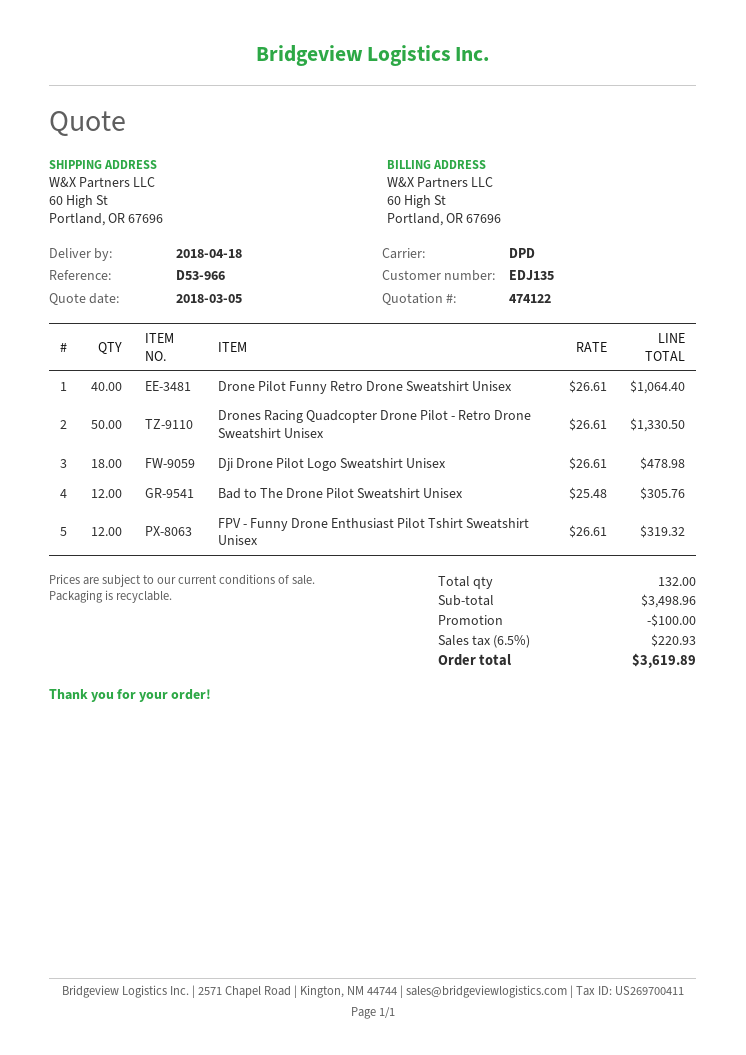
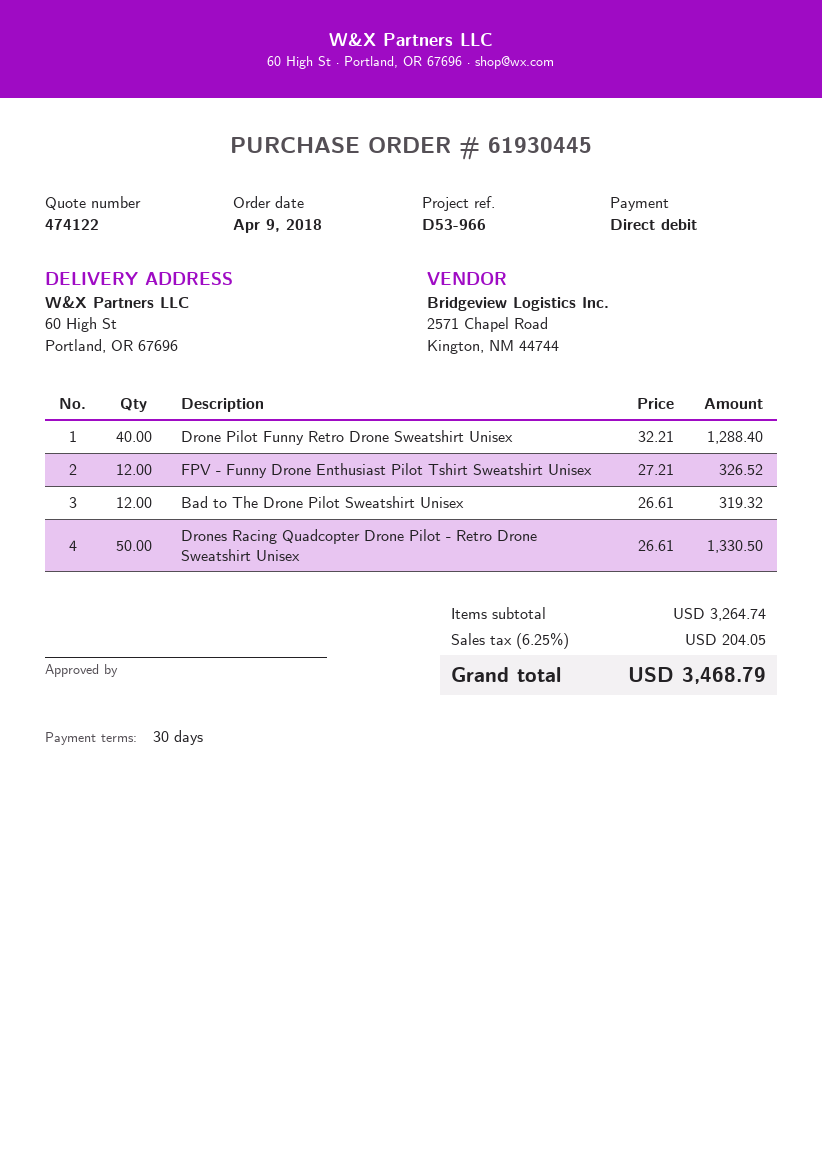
Drone Pilot Funny Retro Drone Sweatshirt Unisex: 40 x 26.61 = 1064.40 -> 40 x 32.21 = 1288.40
Dji Drone Pilot Logo Sweatshirt Unisex: 18 x 26.61 = 478.98 -> none
Bad to The Drone Pilot Sweatshirt Unisex: 12 x 25.48 = 305.76 -> 12 x 26.61 = 319.32
FPV - Funny Drone Enthusiast Pilot Tshirt Sweatshirt Unisex: 12 x 26.61 = 319.32 -> 12 x 27.21 = 326.52
subtotal: 3498.96 -> 3264.74
discount: 100.00 -> none
tax: 6.5% = 220.93 -> 6.25% = 204.05
total: 3619.89 -> 3468.79

